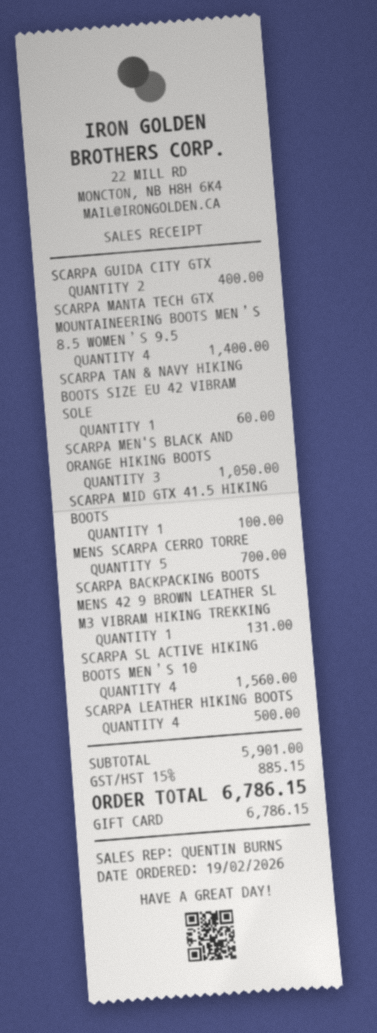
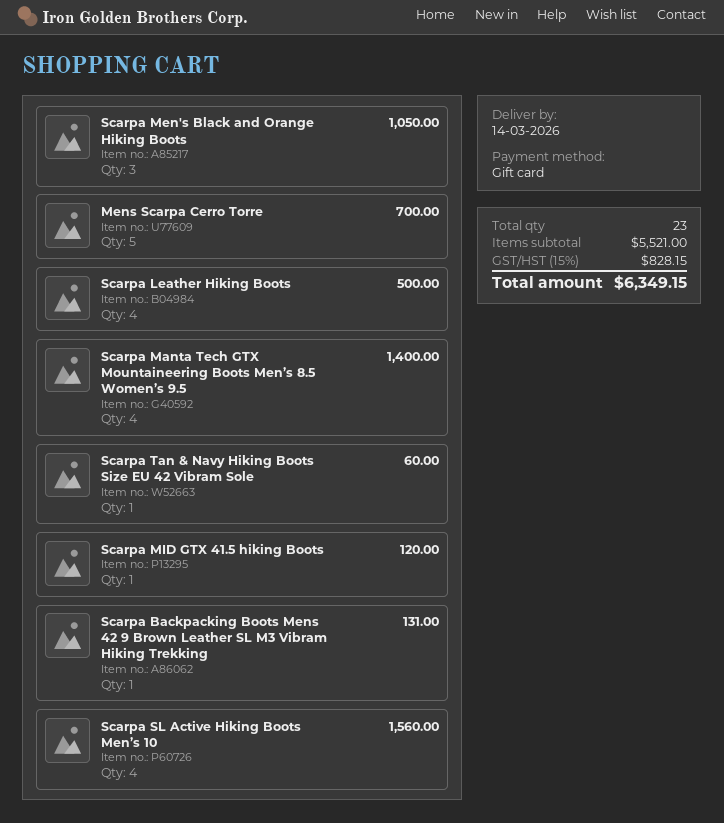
SCARPA GUIDA CITY GTX: 2 for 400.00 -> none
SCARPA MID GTX 41.5 HIKING BOOTS: 1 for 100.00 -> 1 for 120.00
subtotal: 5901.00 -> 5521.00
tax: 15% = 885.15 -> 15% = 828.15
total: 6786.15 -> 6349.15

